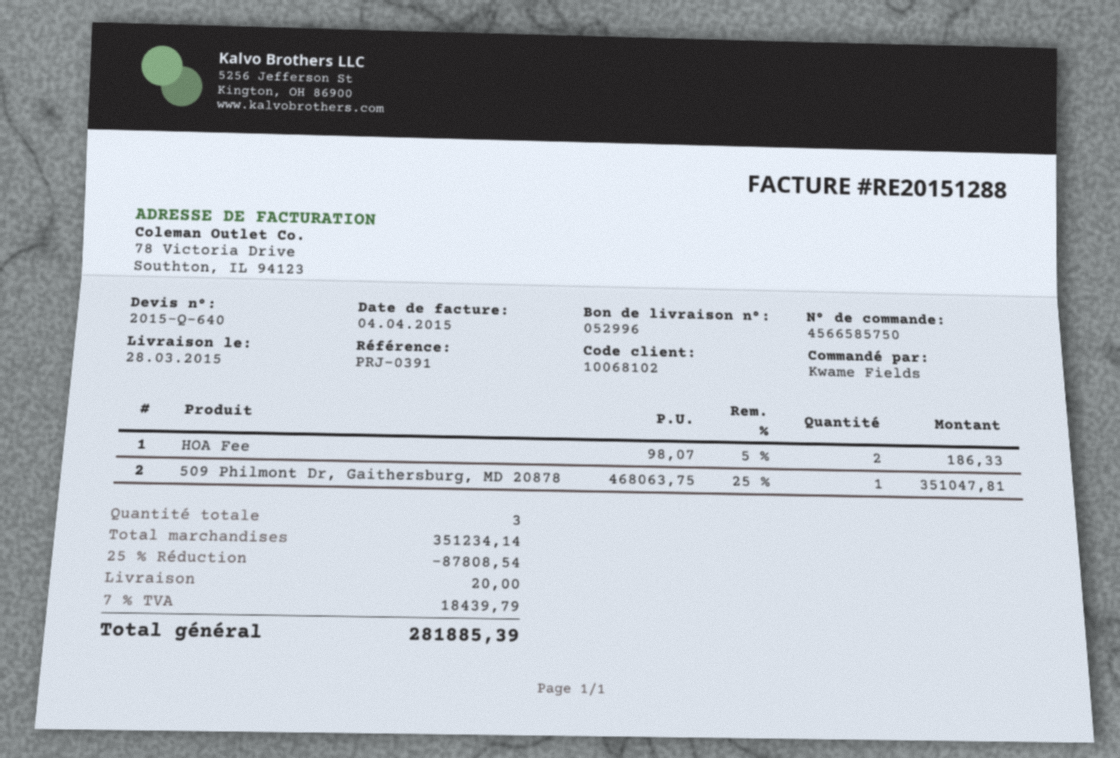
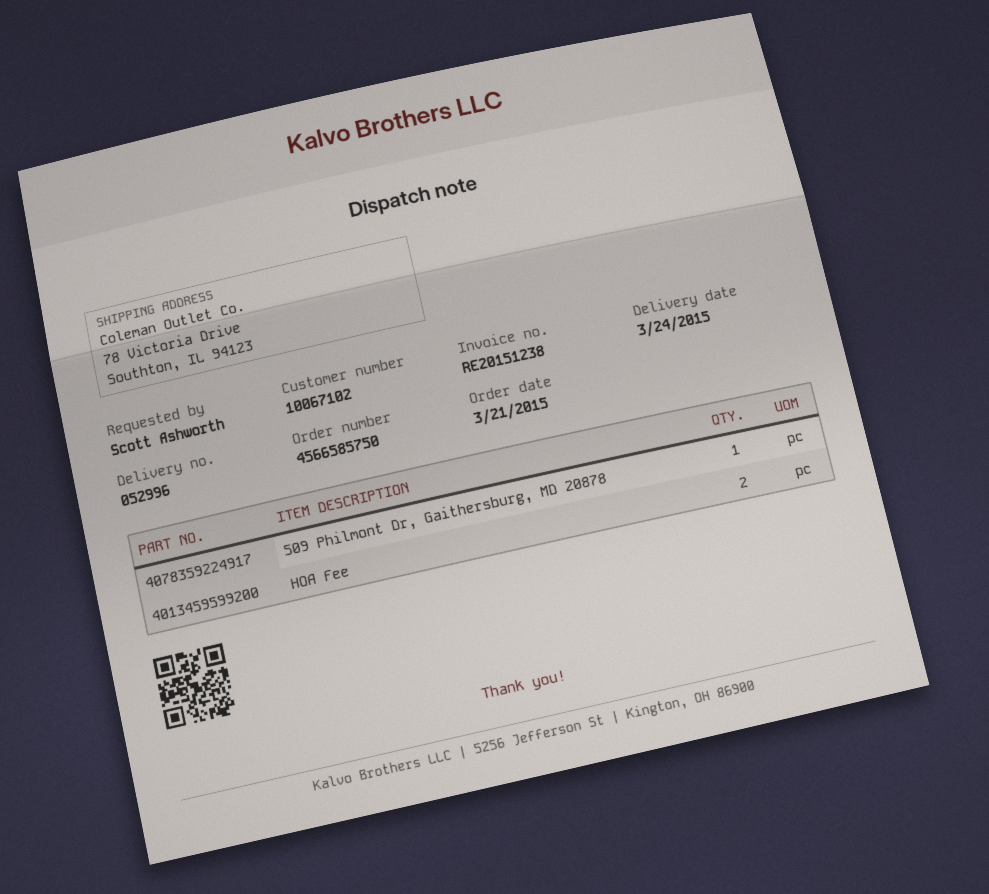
delivery date: 2015-03-28 -> 2015-03-24
invoice number: RE20151288 -> RE20151238
customer number: 10068102 -> 10067102
ordered by: Kwame Fields -> Scott Ashworth

